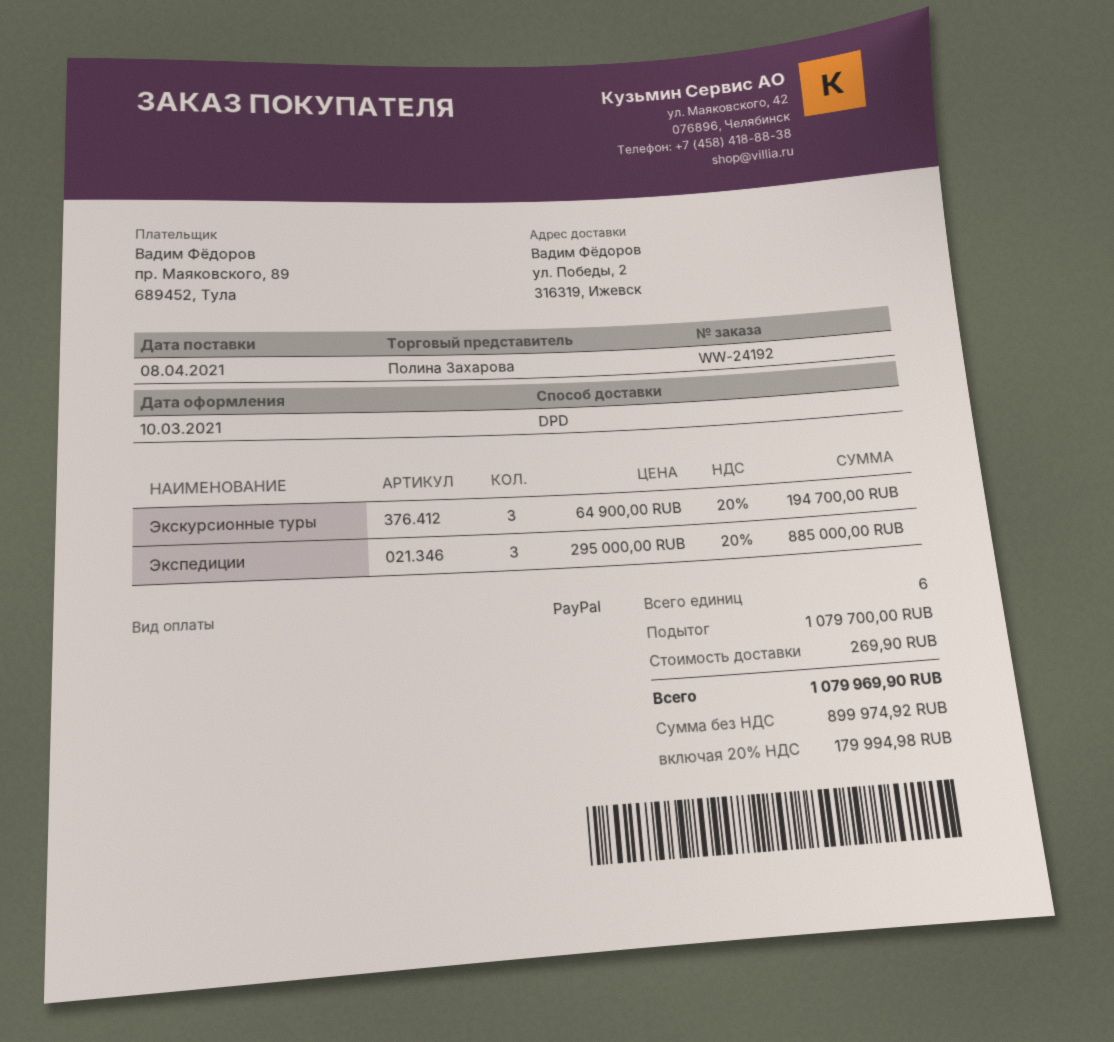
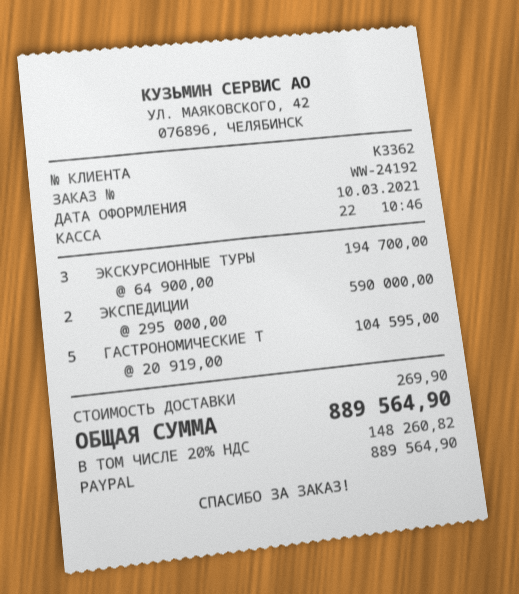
Экспедиции: 3 x 295000.00 = 885000.00 -> 2 x 295000.00 = 590000.00
ГАСТРОНОМИЧЕСКИЕ Т: none -> 5 x 20919.00 = 104595.00
tax: 20% = 179994.98 -> 20% = 148260.82
total: 1079969.90 -> 889564.90

